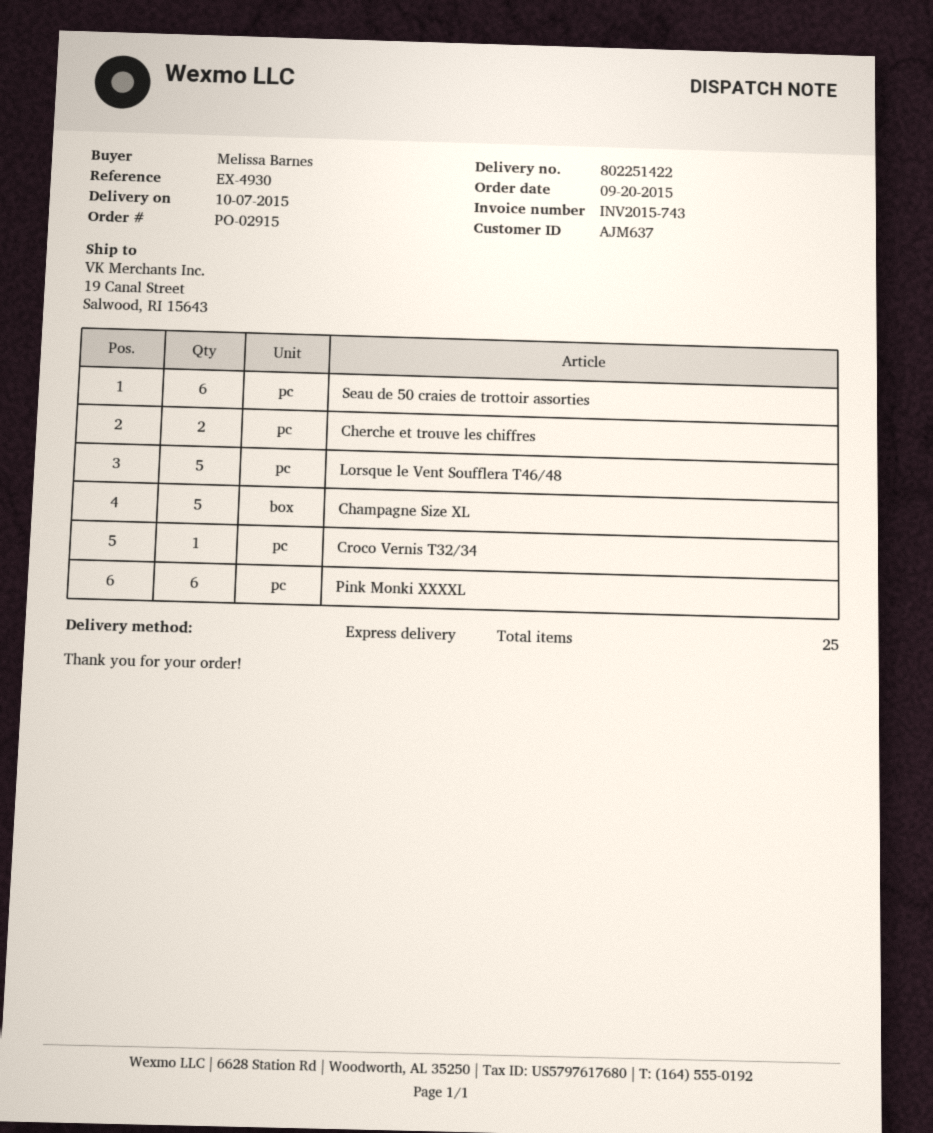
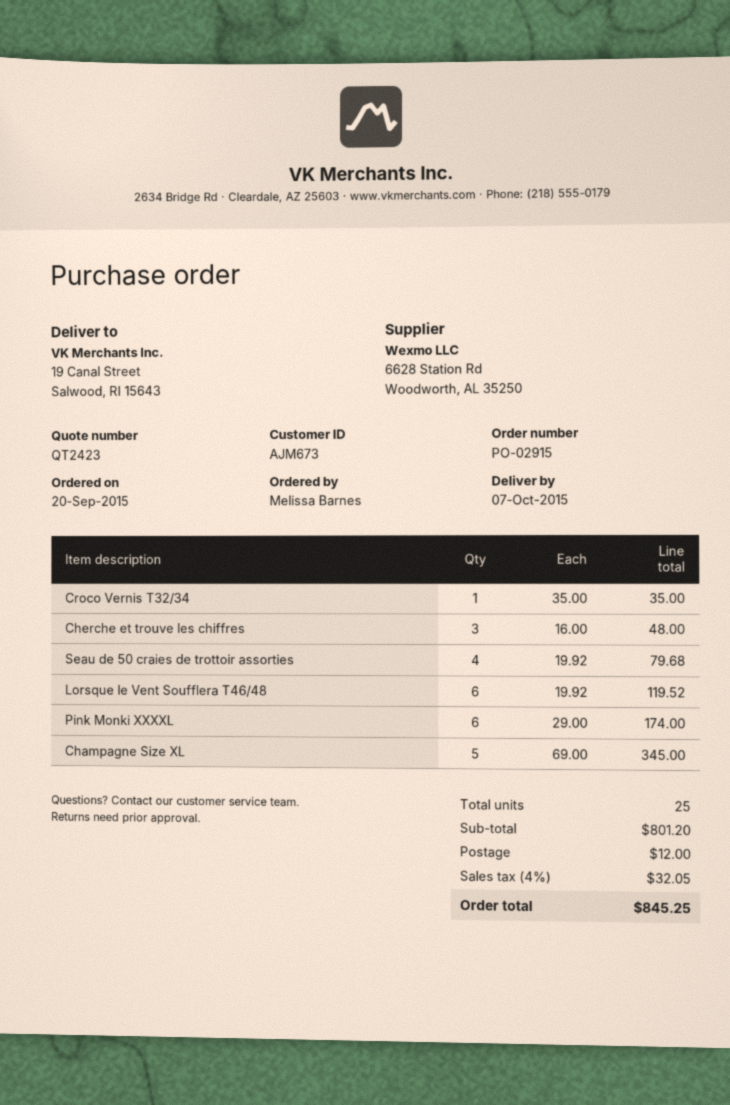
customer number: AJM637 -> AJM673
Seau de 50 craies de trottoir assorties: 6 -> 4
Cherche et trouve les chiffres: 2 -> 3
Lorsque le Vent Soufflera T46/48: 5 -> 6

